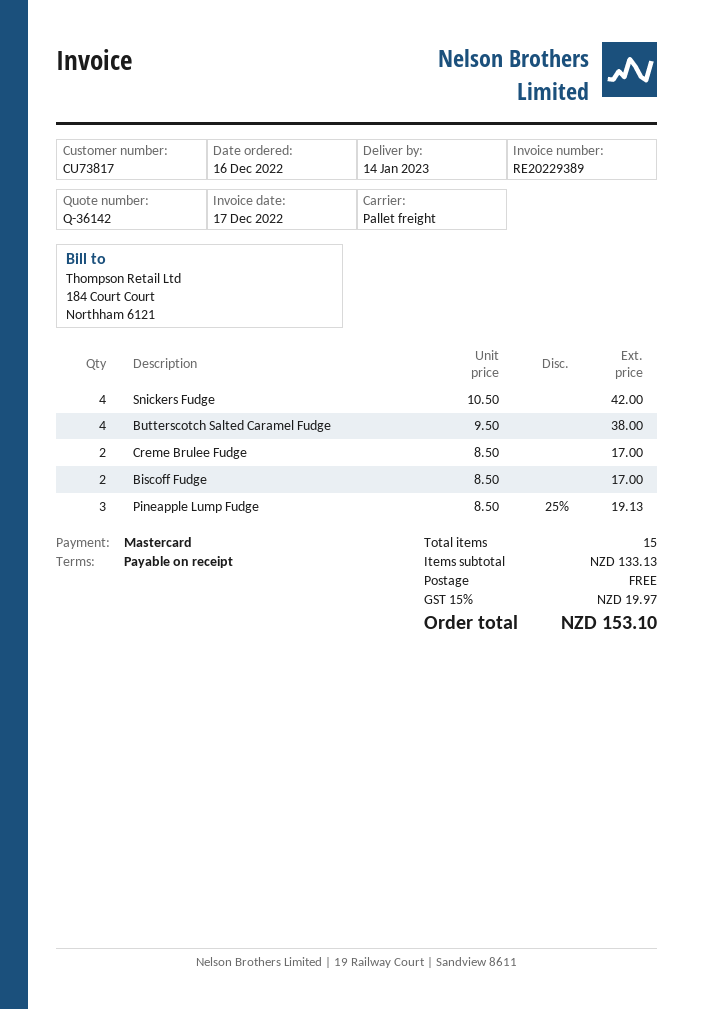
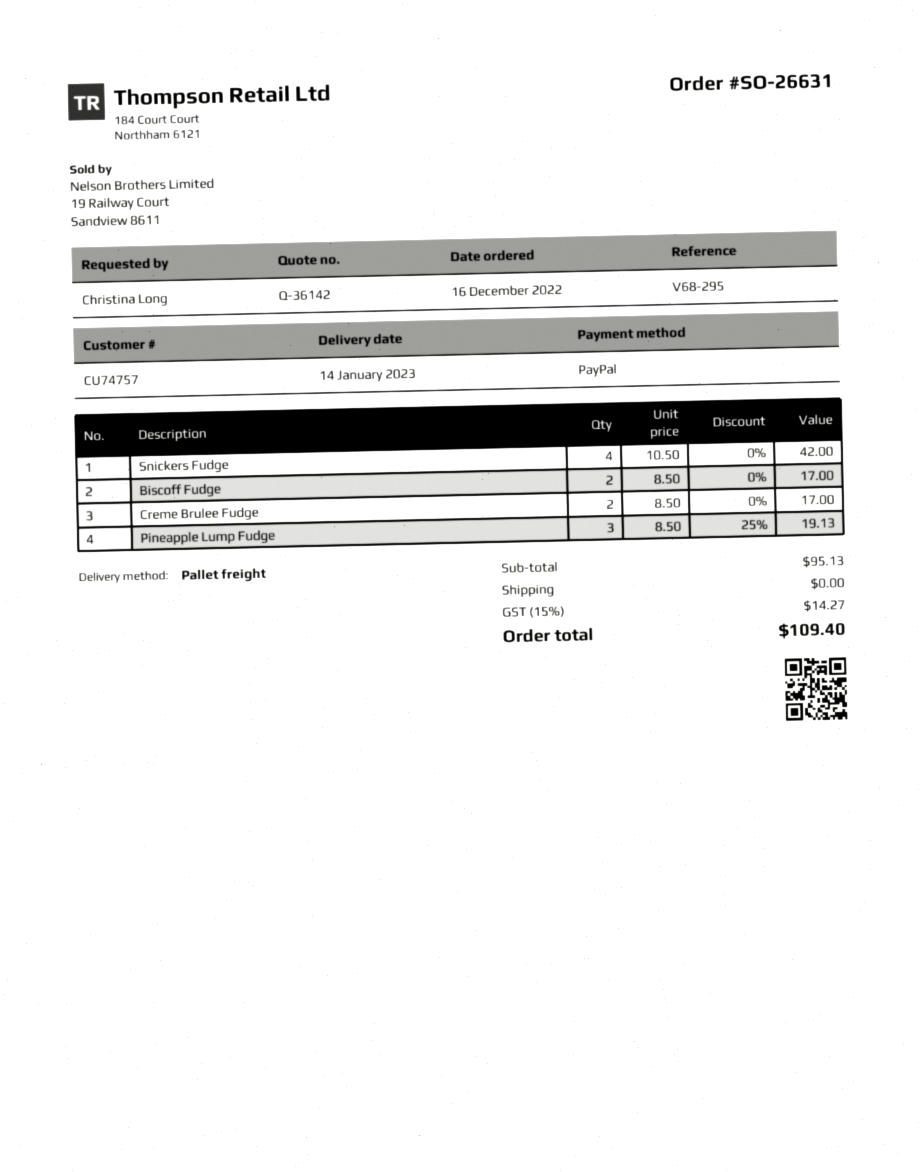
customer number: CU73817 -> CU74757
payment method: Mastercard -> PayPal
Butterscotch Salted Caramel Fudge: 4 x 9.50 = 38.00 -> none
subtotal: 133.13 -> 95.13
tax: 15% = 19.97 -> 15% = 14.27
total: 153.10 -> 109.40

